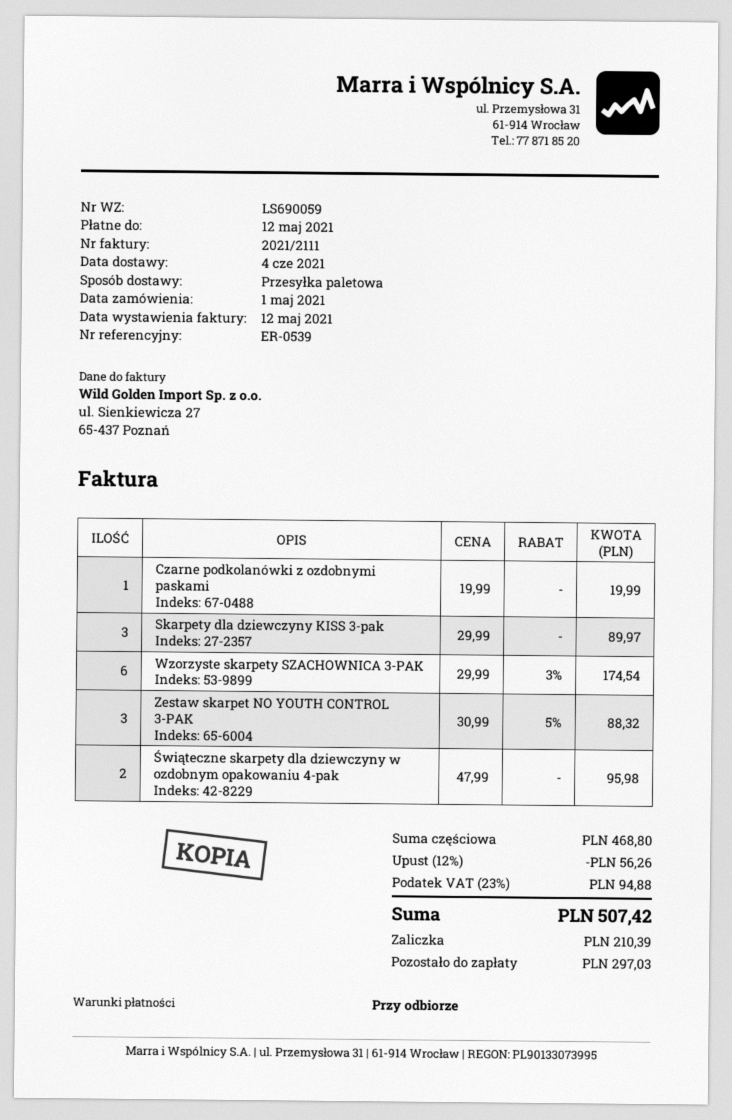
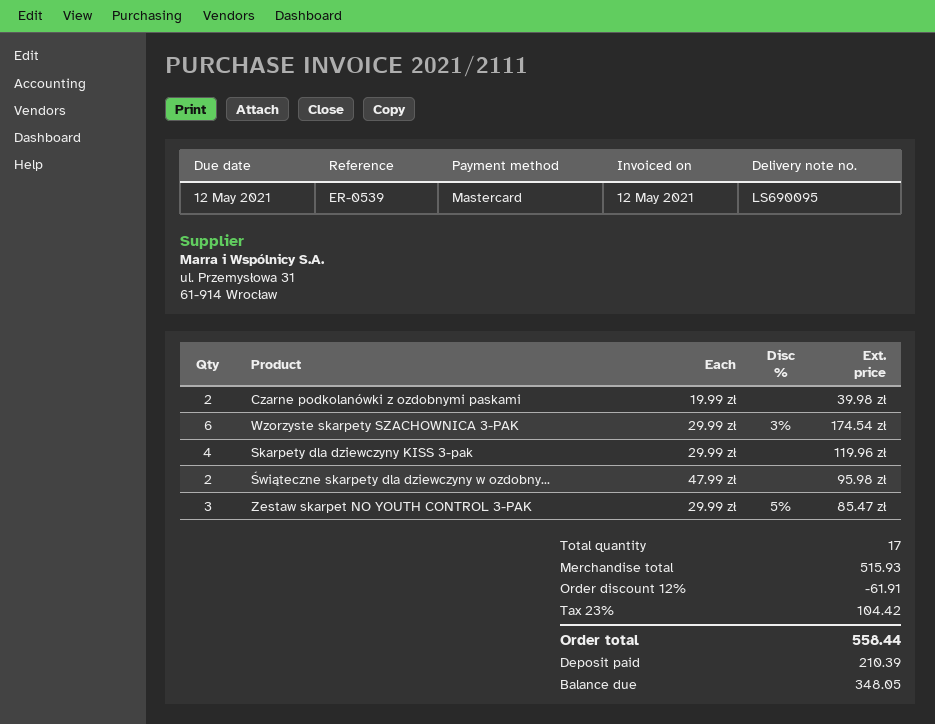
delivery note number: LS690059 -> LS690095
Czarne podkolanówki z ozdobnymi paskami: 1 x 19.99 = 19.99 -> 2 x 19.99 = 39.98
Skarpety dla dziewczyny KISS 3-pak: 3 x 29.99 = 89.97 -> 4 x 29.99 = 119.96
Zestaw skarpet NO YOUTH CONTROL 3-PAK: 3 x 30.99 - 5% = 88.32 -> 3 x 29.99 - 5% = 85.47
subtotal: 468.80 -> 515.93
discount: 12% = 56.26 -> 12% = 61.91
tax: 23% = 94.88 -> 23% = 104.42
total: 507.42 -> 558.44
balance: 297.03 -> 348.05

